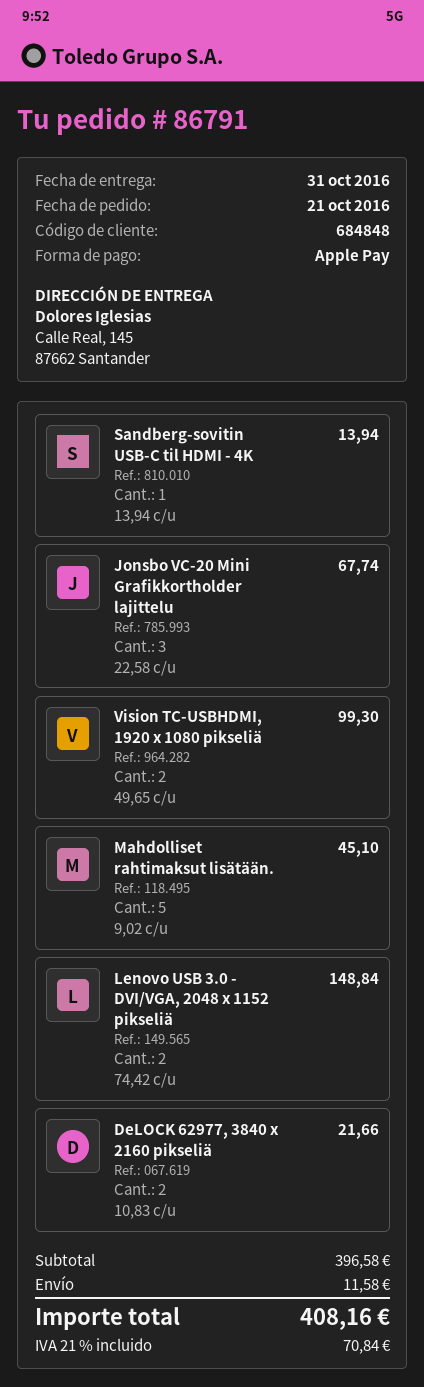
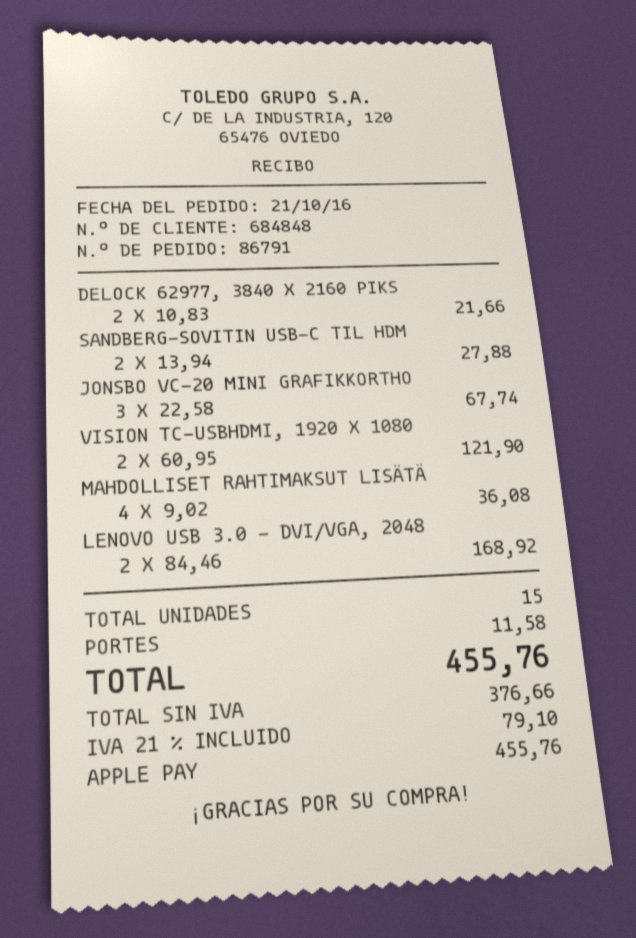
Sandberg-sovitin USB-C til HDMI - 4K: 1 x 13.94 = 13.94 -> 2 x 13.94 = 27.88
Vision TC-USBHDMI, 1920 x 1080 pikseliä: 2 x 49.65 = 99.30 -> 2 x 60.95 = 121.90
Mahdolliset rahtimaksut lisätään.: 5 x 9.02 = 45.10 -> 4 x 9.02 = 36.08
Lenovo USB 3.0 - DVI/VGA, 2048 x 1152 pikseliä: 2 x 74.42 = 148.84 -> 2 x 84.46 = 168.92
tax: 21% = 70.84 -> 21% = 79.10
total: 408.16 -> 455.76

